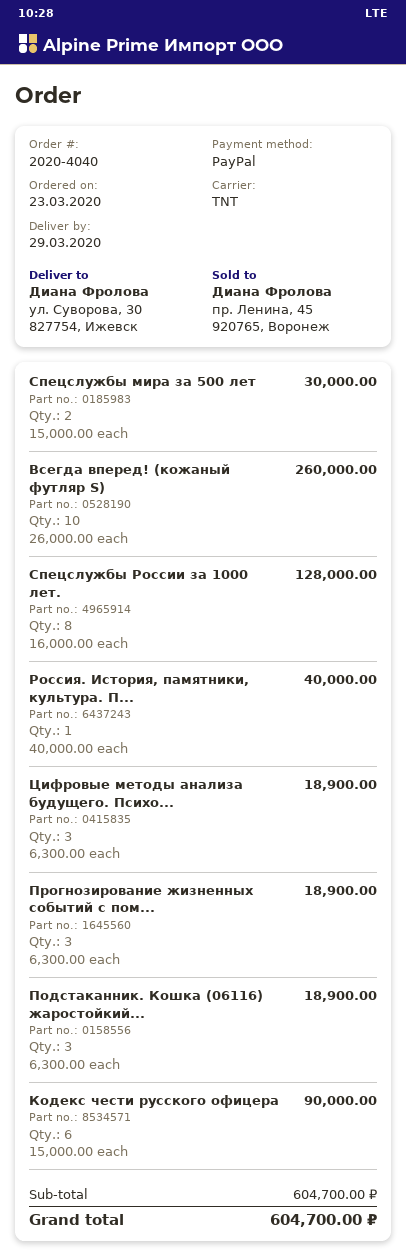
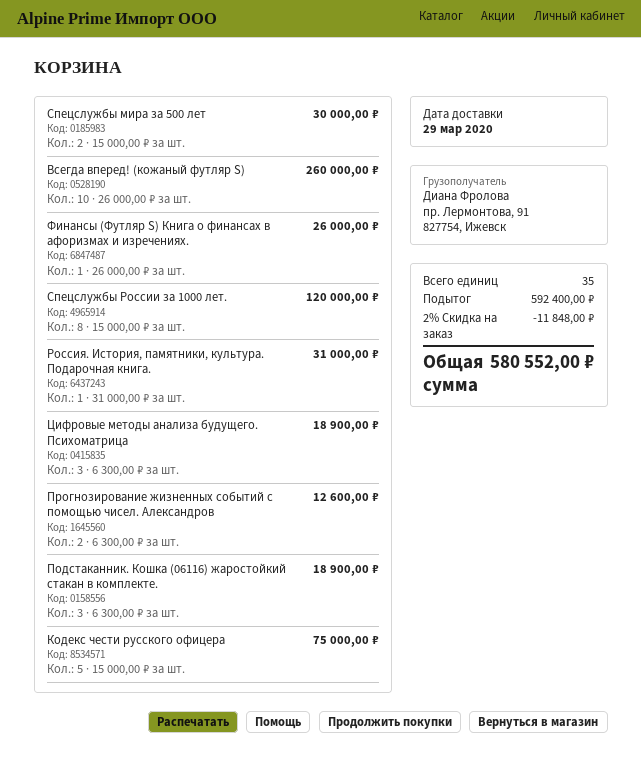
ship to: ул. Суворова, 30, 827754, Ижевск -> пр. Лермонтова, 91, 827754, Ижевск
Спецслужбы России за 1000 лет.: 8 x 16000.00 = 128000.00 -> 8 x 15000.00 = 120000.00
Россия. История, памятники, культура. П...: 1 x 40000.00 = 40000.00 -> 1 x 31000.00 = 31000.00
Прогнозирование жизненных событий с пом...: 3 x 6300.00 = 18900.00 -> 2 x 6300.00 = 12600.00
Кодекс чести русского офицера: 6 x 15000.00 = 90000.00 -> 5 x 15000.00 = 75000.00
Финансы (Футляр S) Книга о финансах в афоризмах и изречениях.: none -> 1 x 26000.00 = 26000.00
subtotal: 604700.00 -> 592400.00
discount: none -> 2% = 11848.00
total: 604700.00 -> 580552.00

